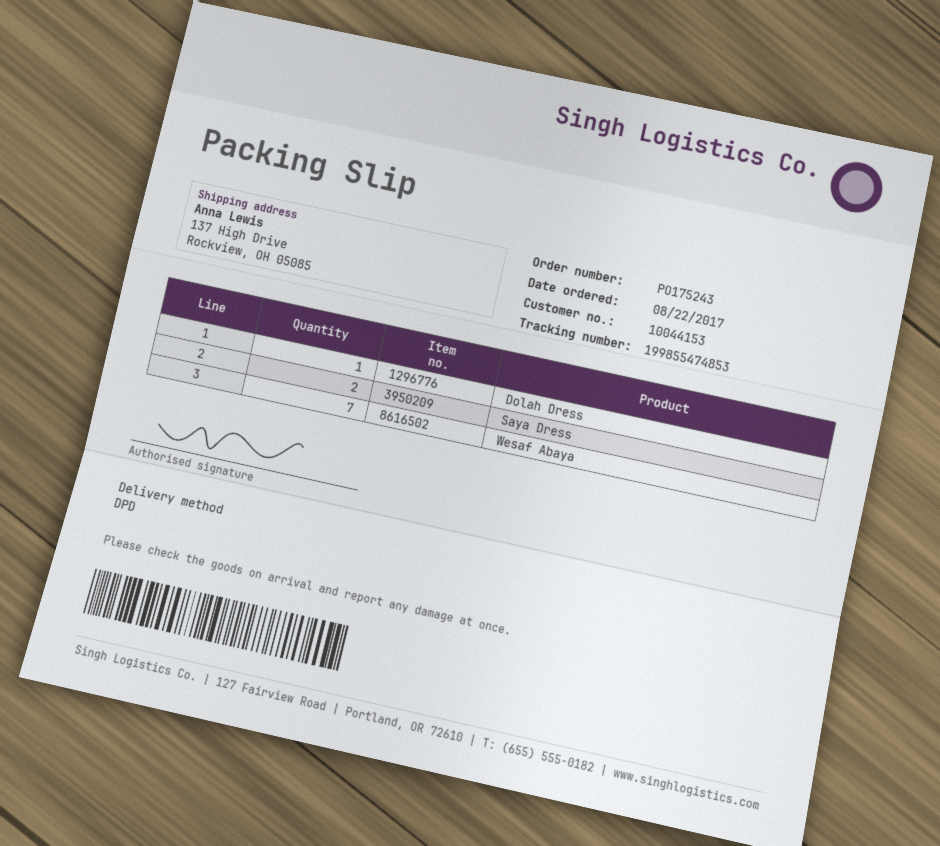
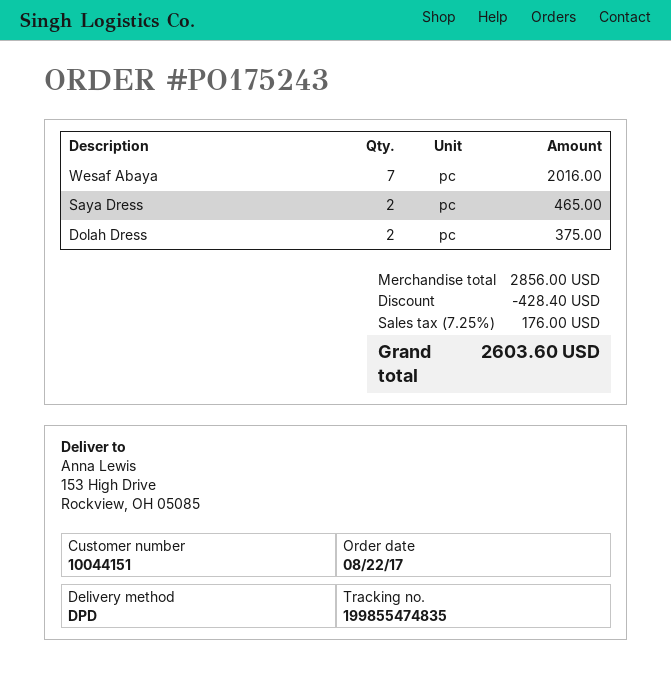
customer number: 10044153 -> 10044151
tracking number: 199855474853 -> 199855474835
ship to: 137 High Drive, Rockview, OH 05085 -> 153 High Drive, Rockview, OH 05085
Dolah Dress: 1 -> 2

